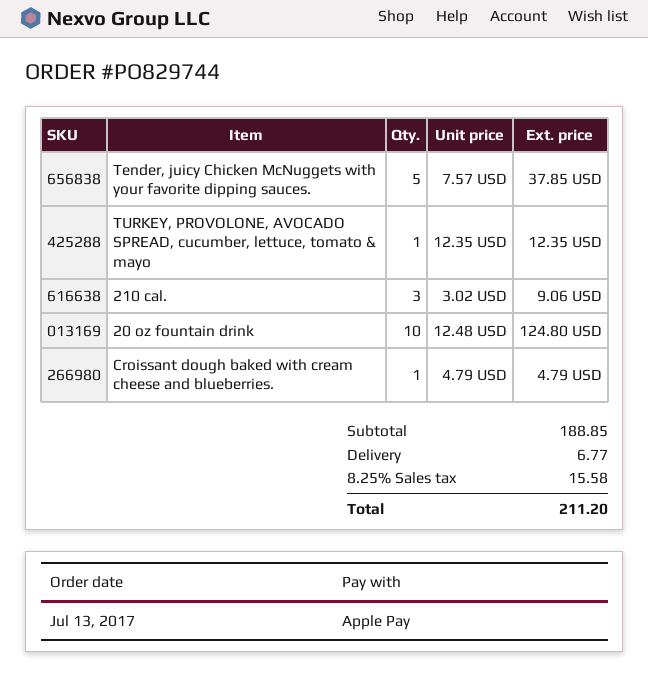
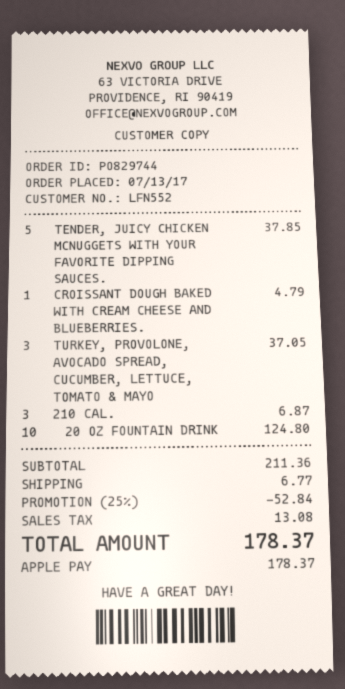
TURKEY, PROVOLONE, AVOCADO SPREAD, cucumber, lettuce, tomato & mayo: 1 for 12.35 -> 3 for 37.05
210 cal.: 3 for 9.06 -> 3 for 6.87
subtotal: 188.85 -> 211.36
discount: none -> 25% = 52.84
tax: 15.58 -> 13.08
total: 211.20 -> 178.37

